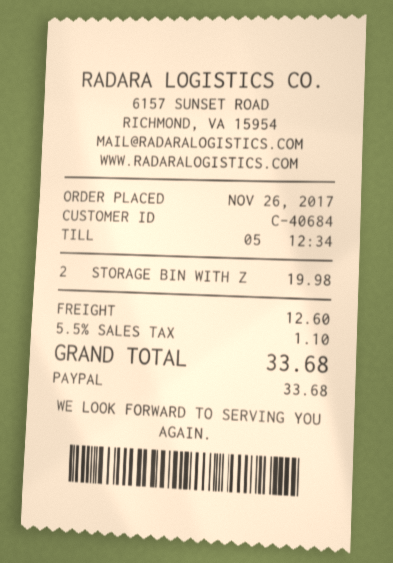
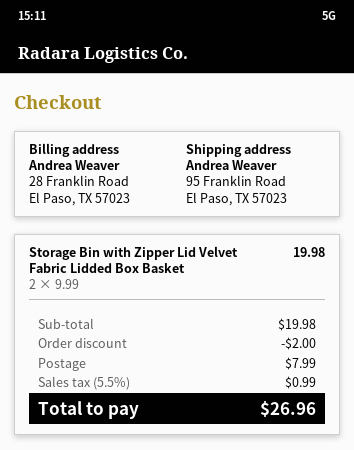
discount: none -> 2.00
shipping: 12.60 -> 7.99
tax: 5.5% = 1.10 -> 5.5% = 0.99
total: 33.68 -> 26.96

